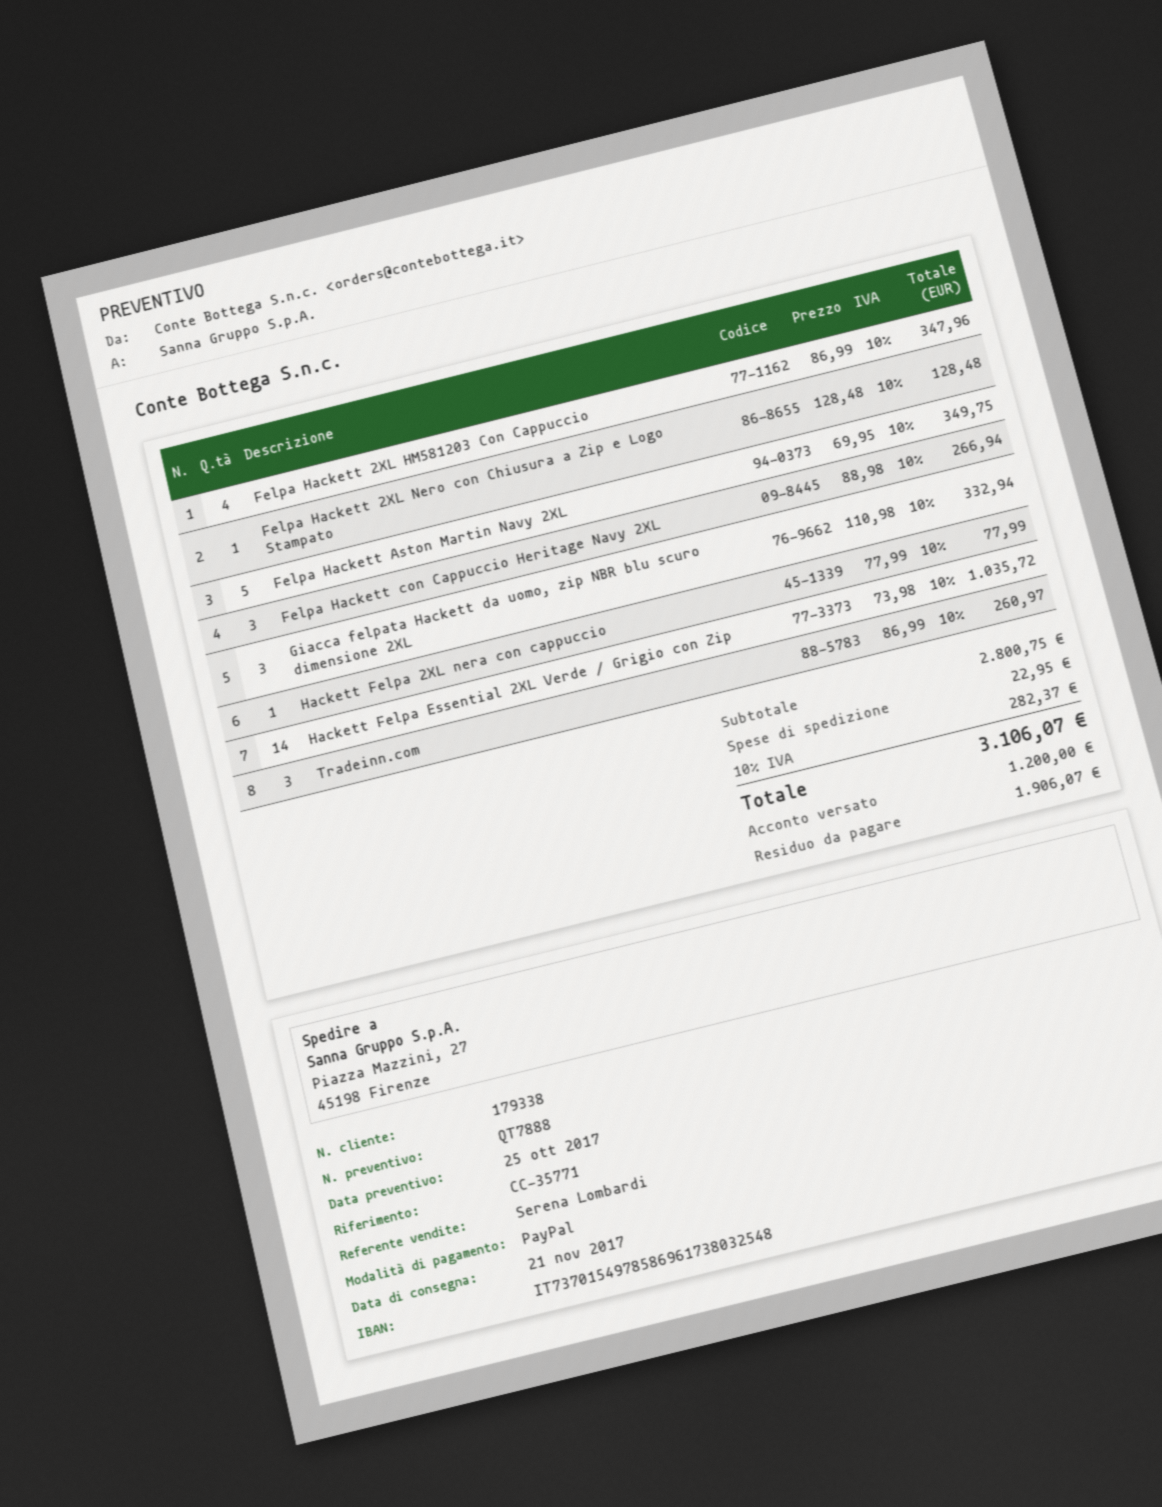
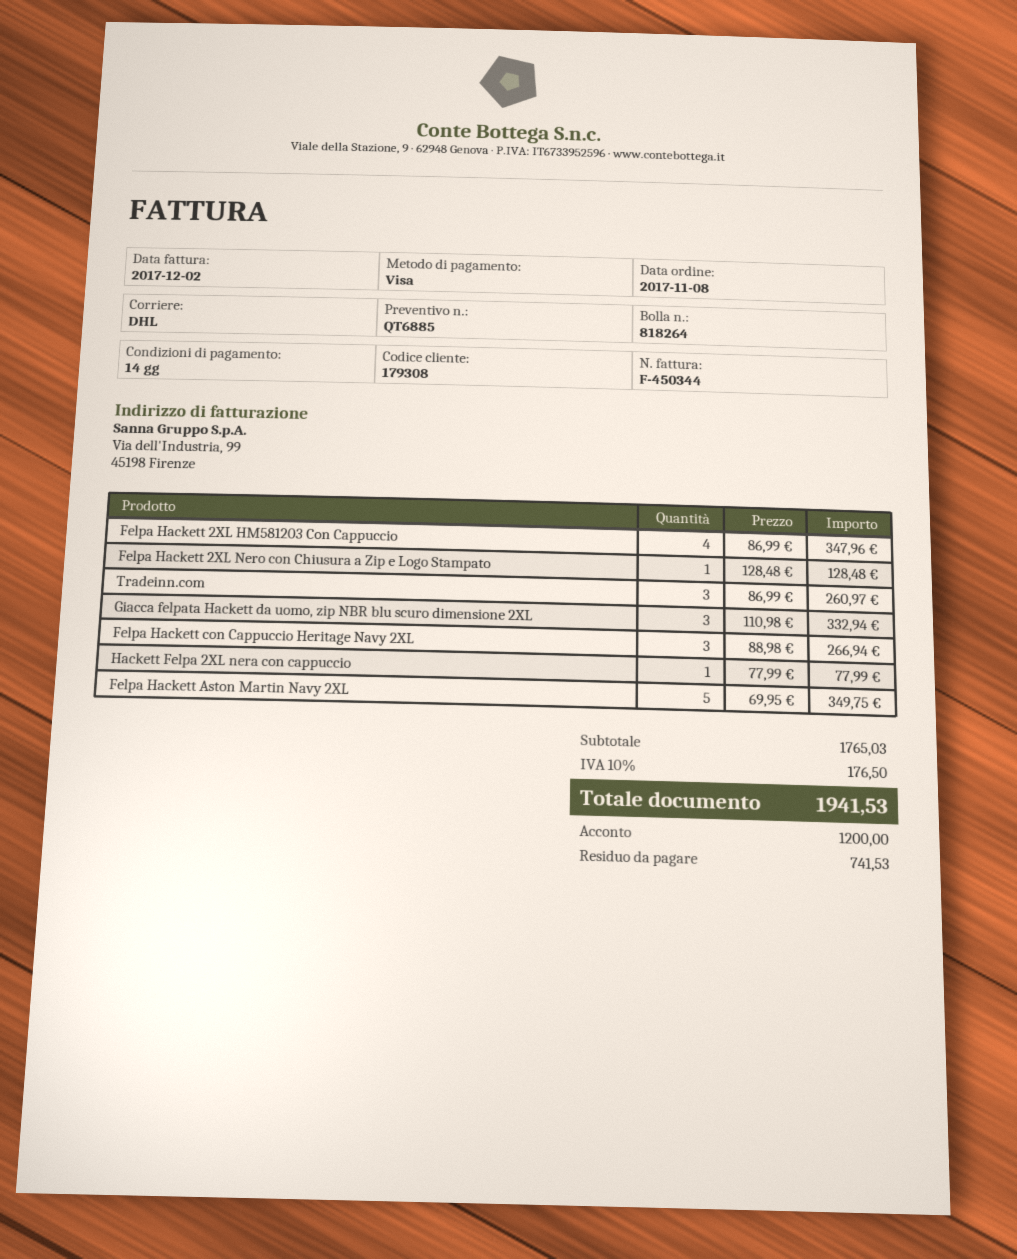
quote number: QT7888 -> QT6885
customer number: 179338 -> 179308
payment method: PayPal -> Visa
Hackett Felpa Essential 2XL Verde / Grigio con Zip: 14 x 73.98 = 1035.72 -> none
subtotal: 2800.75 -> 1765.03
shipping: 22.95 -> none
tax: 10% = 282.37 -> 10% = 176.50
total: 3106.07 -> 1941.53
balance: 1906.07 -> 741.53

